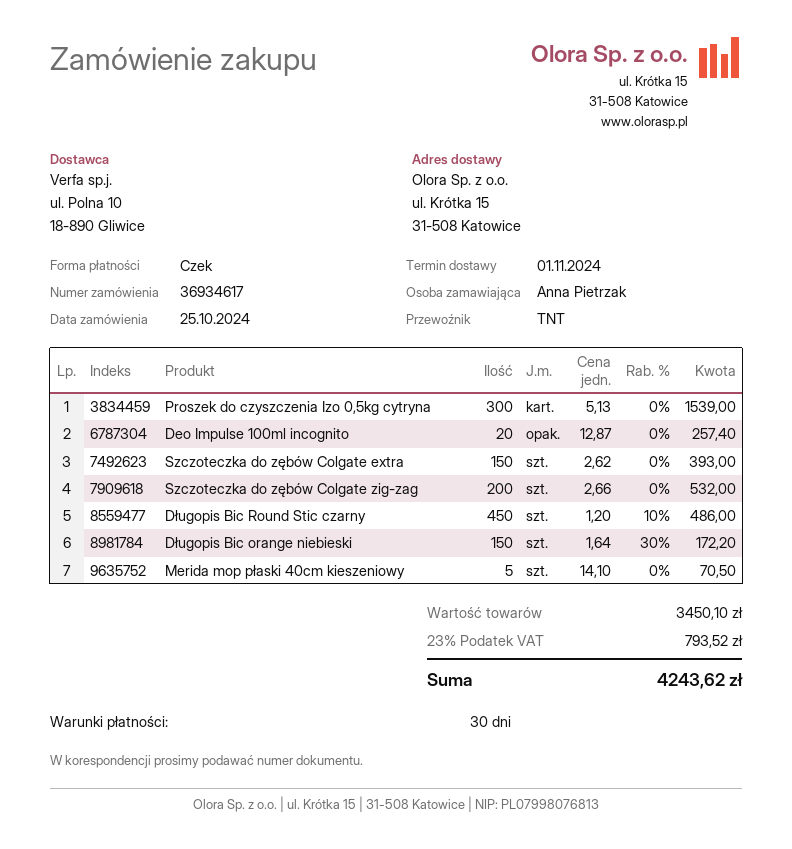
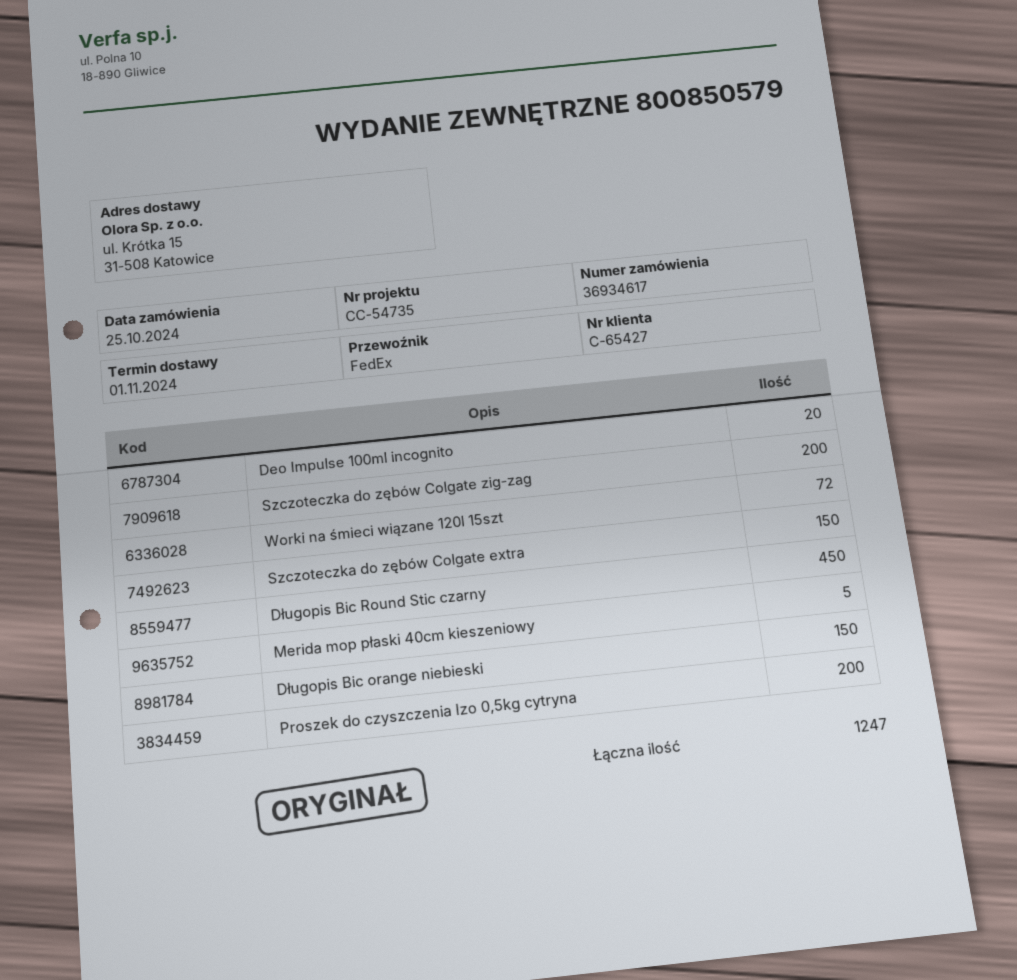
shipping method: TNT -> FedEx
Proszek do czyszczenia Izo 0,5kg cytryna: 300 -> 200
Worki na śmieci wiązane 120l 15szt: none -> 72

